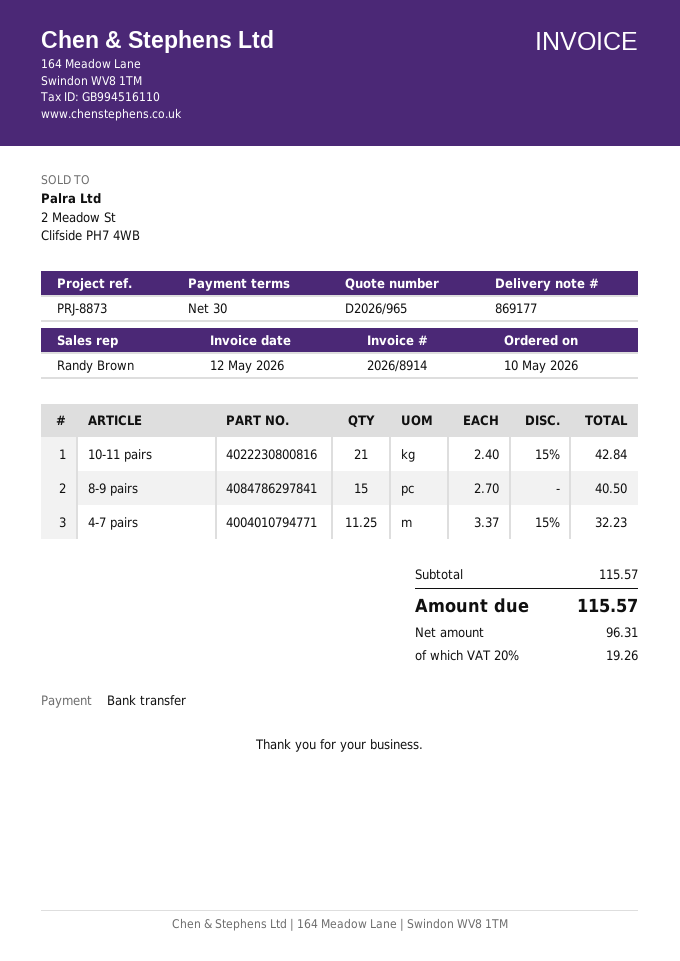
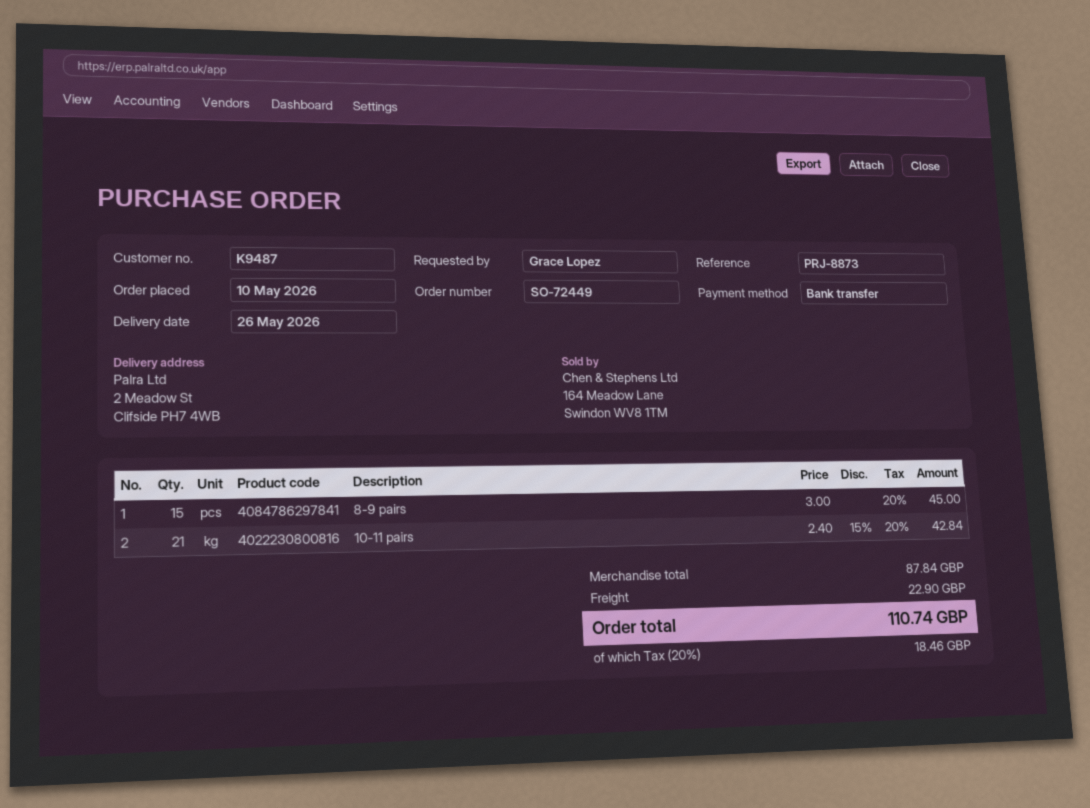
8-9 pairs: 15 x 2.70 = 40.50 -> 15 x 3.00 = 45.00
4-7 pairs: 11.25 x 3.37 - 15% = 32.23 -> none
subtotal: 115.57 -> 87.84
shipping: none -> 22.90
tax: 20% = 19.26 -> 20% = 18.46
total: 115.57 -> 110.74

